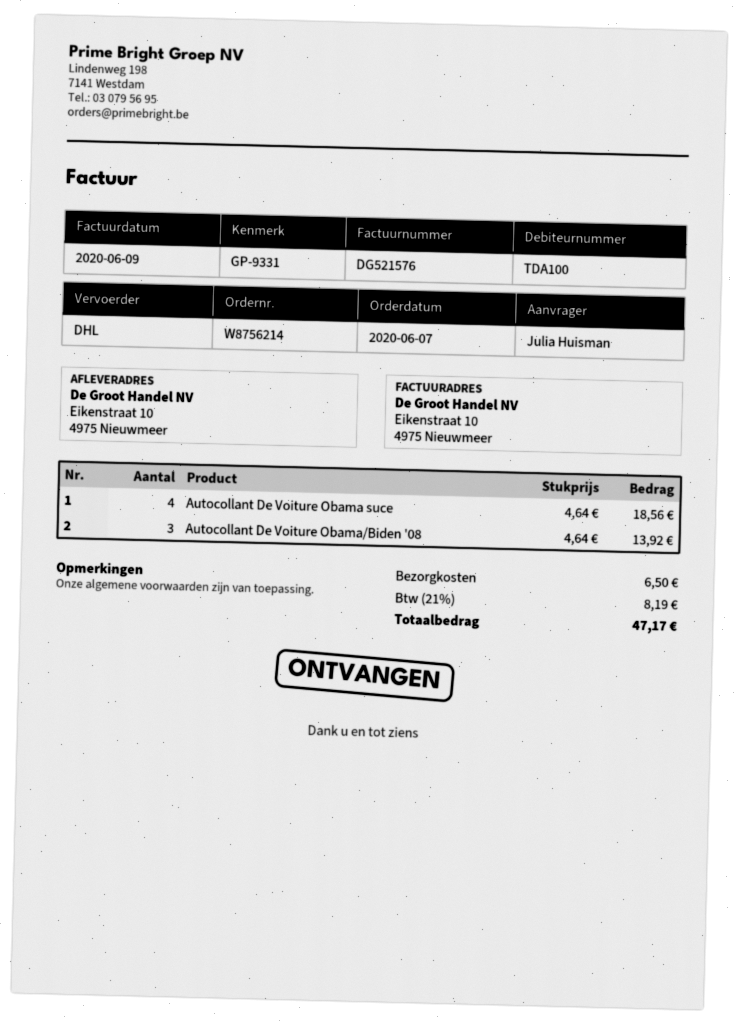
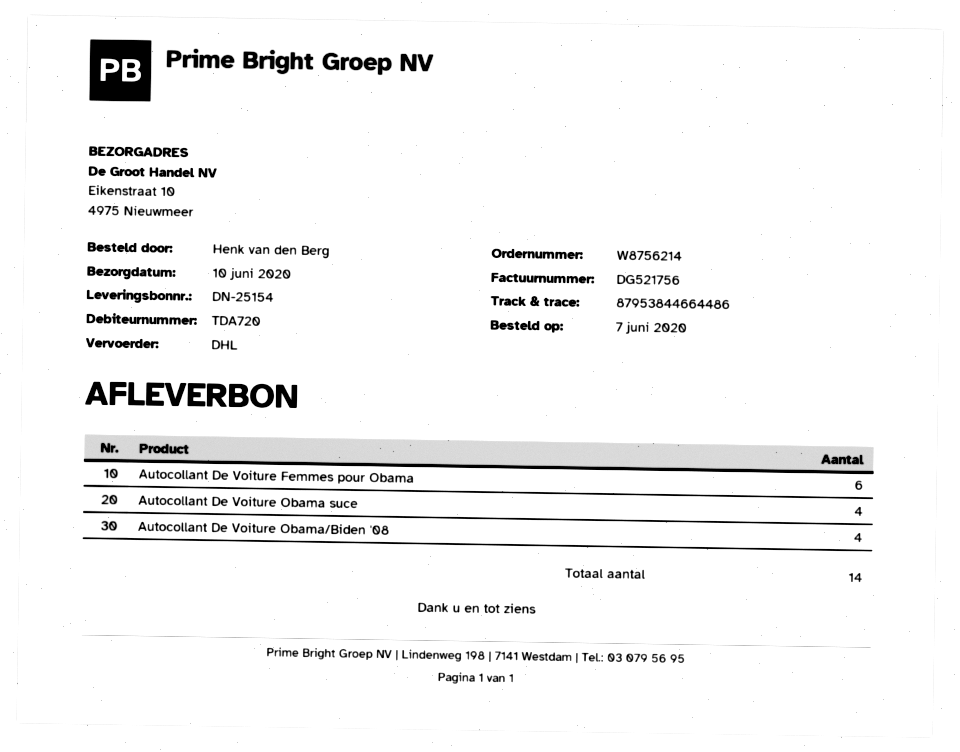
invoice number: DG521576 -> DG521756
customer number: TDA100 -> TDA720
ordered by: Julia Huisman -> Henk van den Berg
Autocollant De Voiture Obama/Biden '08: 3 -> 4
Autocollant De Voiture Femmes pour Obama: none -> 6

